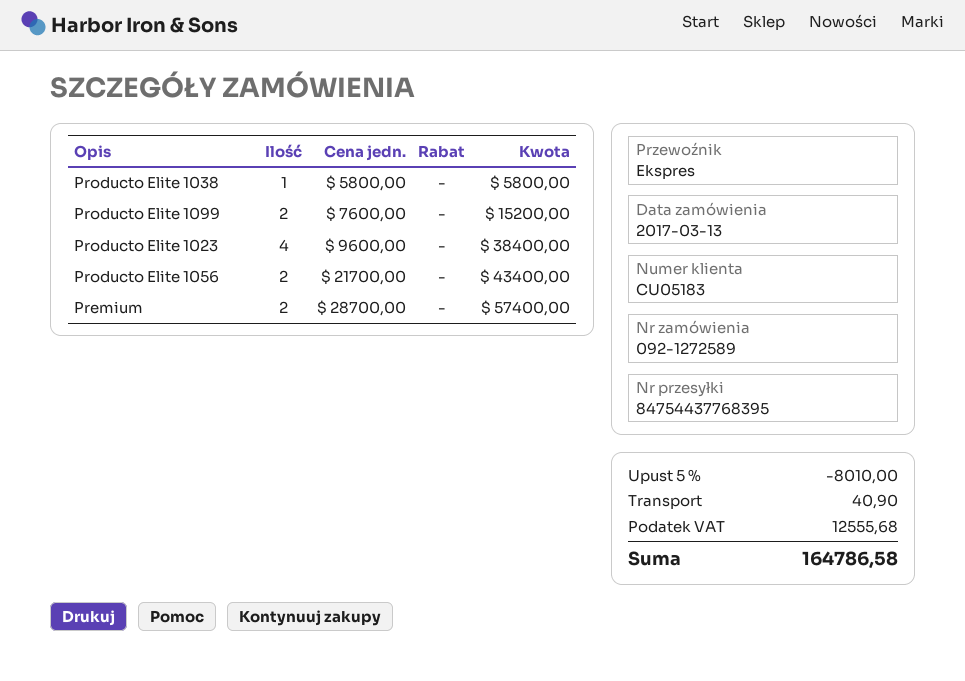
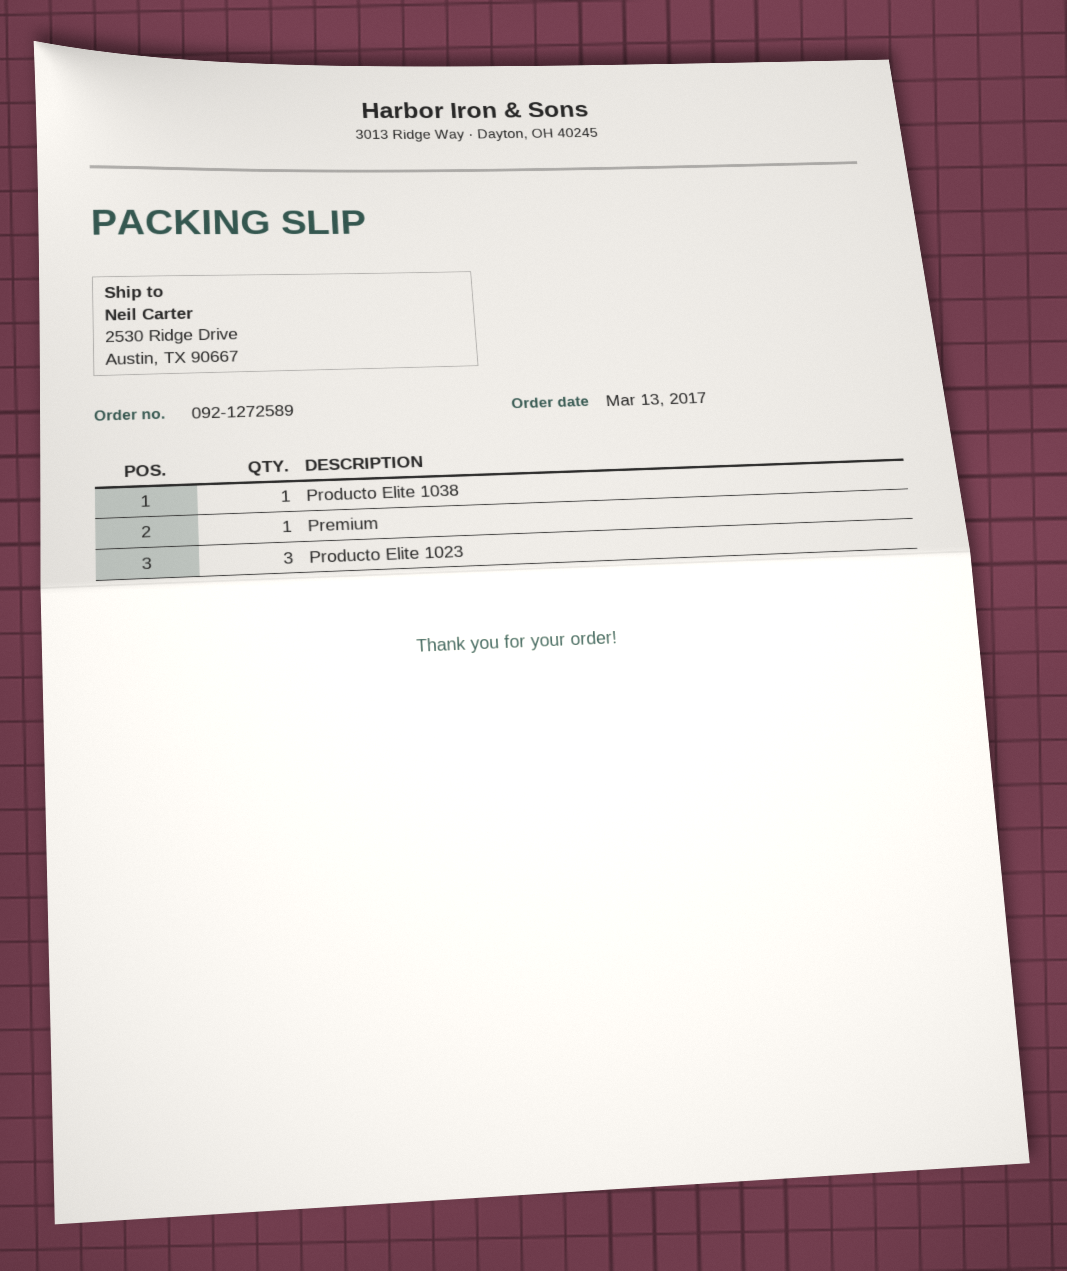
Producto Elite 1099: 2 -> none
Producto Elite 1023: 4 -> 3
Producto Elite 1056: 2 -> none
Premium: 2 -> 1

